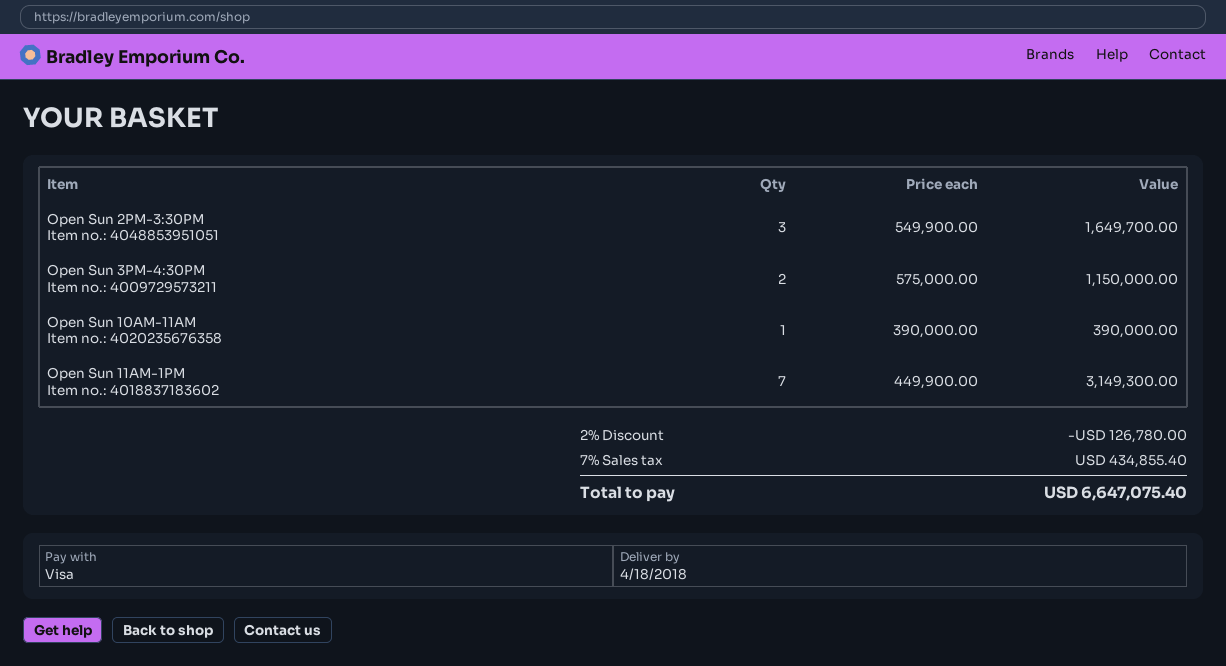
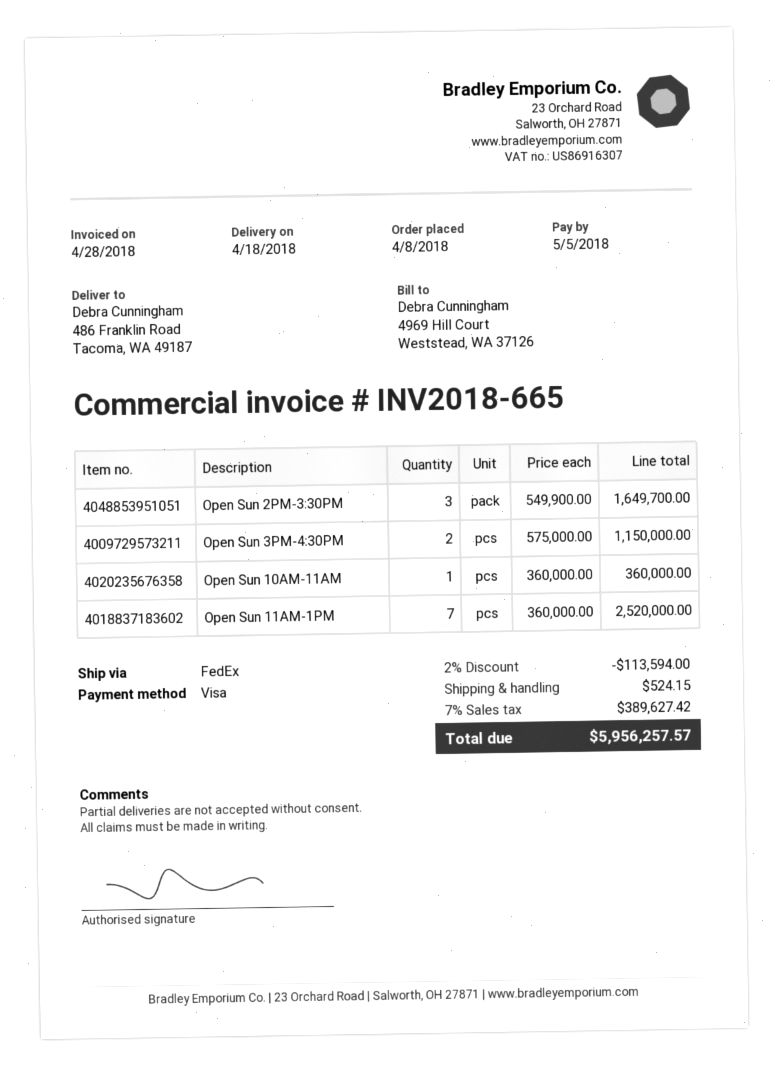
Open Sun 10AM-11AM: 1 x 390000.00 = 390000.00 -> 1 x 360000.00 = 360000.00
Open Sun 11AM-1PM: 7 x 449900.00 = 3149300.00 -> 7 x 360000.00 = 2520000.00
discount: 2% = 126780.00 -> 2% = 113594.00
shipping: none -> 524.15
tax: 7% = 434855.40 -> 7% = 389627.42
total: 6647075.40 -> 5956257.57

